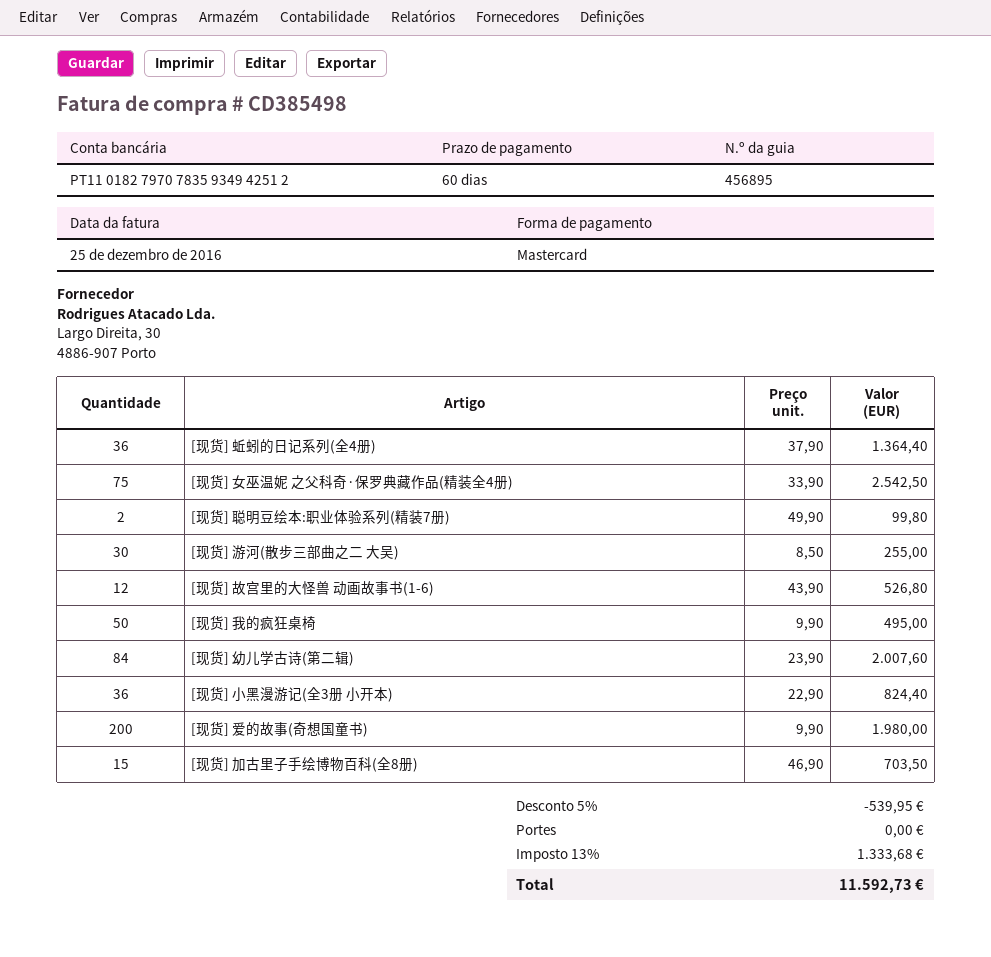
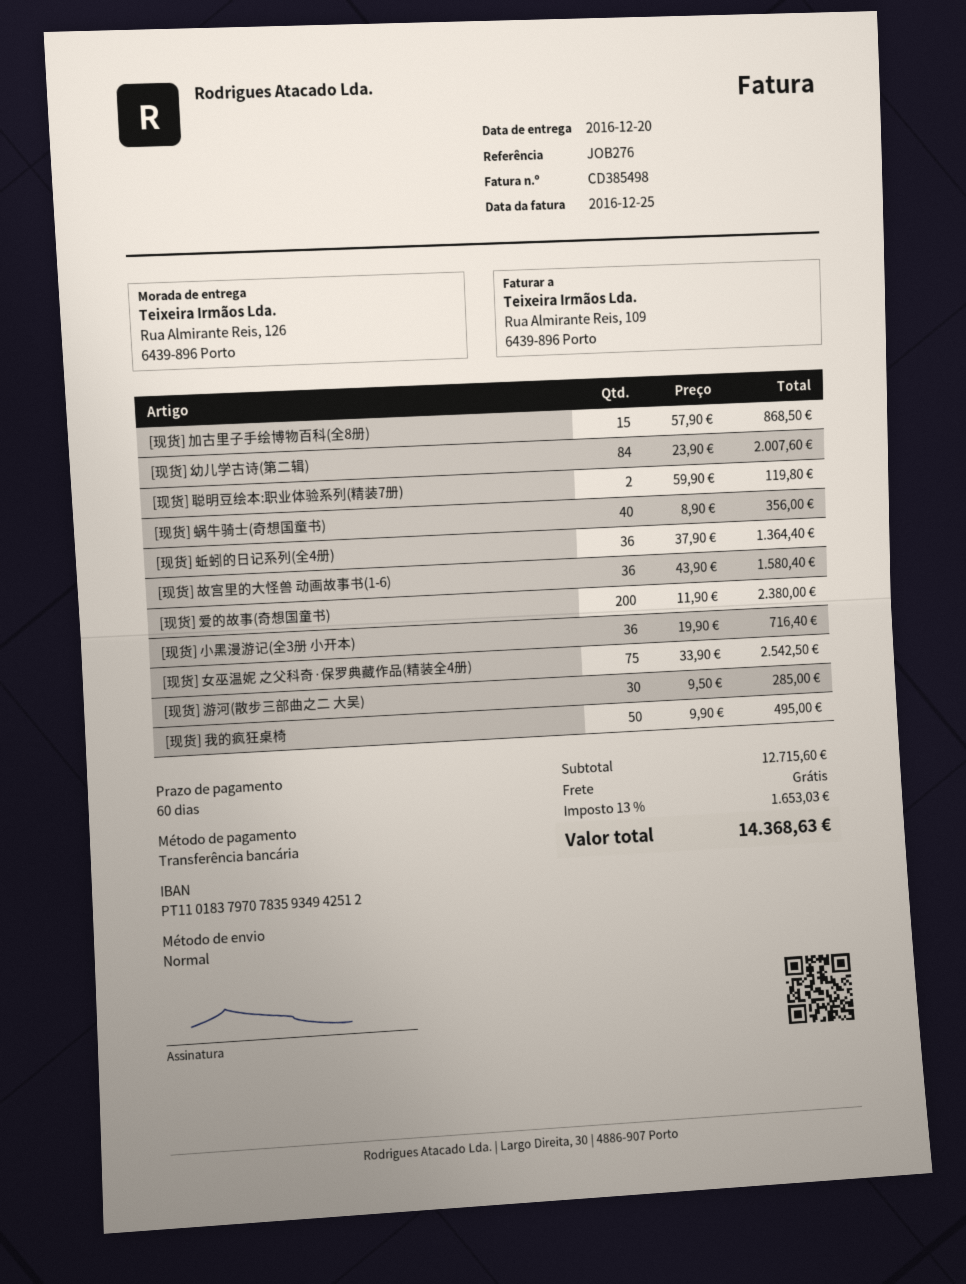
payment method: Mastercard -> bank transfer
bank account: PT11018279707835934942512 -> PT11018379707835934942512
[现货] 聪明豆绘本:职业体验系列(精装7册): 2 x 49.90 = 99.80 -> 2 x 59.90 = 119.80
[现货] 游河(散步三部曲之二 大吴): 30 x 8.50 = 255.00 -> 30 x 9.50 = 285.00
[现货] 故宫里的大怪兽 动画故事书(1-6): 12 x 43.90 = 526.80 -> 36 x 43.90 = 1580.40
[现货] 小黑漫游记(全3册 小开本): 36 x 22.90 = 824.40 -> 36 x 19.90 = 716.40
[现货] 爱的故事(奇想国童书): 200 x 9.90 = 1980.00 -> 200 x 11.90 = 2380.00
[现货] 加古里子手绘博物百科(全8册): 15 x 46.90 = 703.50 -> 15 x 57.90 = 868.50
[现货] 蜗牛骑士(奇想国童书): none -> 40 x 8.90 = 356.00
discount: 5% = 539.95 -> none
tax: 13% = 1333.68 -> 13% = 1653.03
total: 11592.73 -> 14368.63

